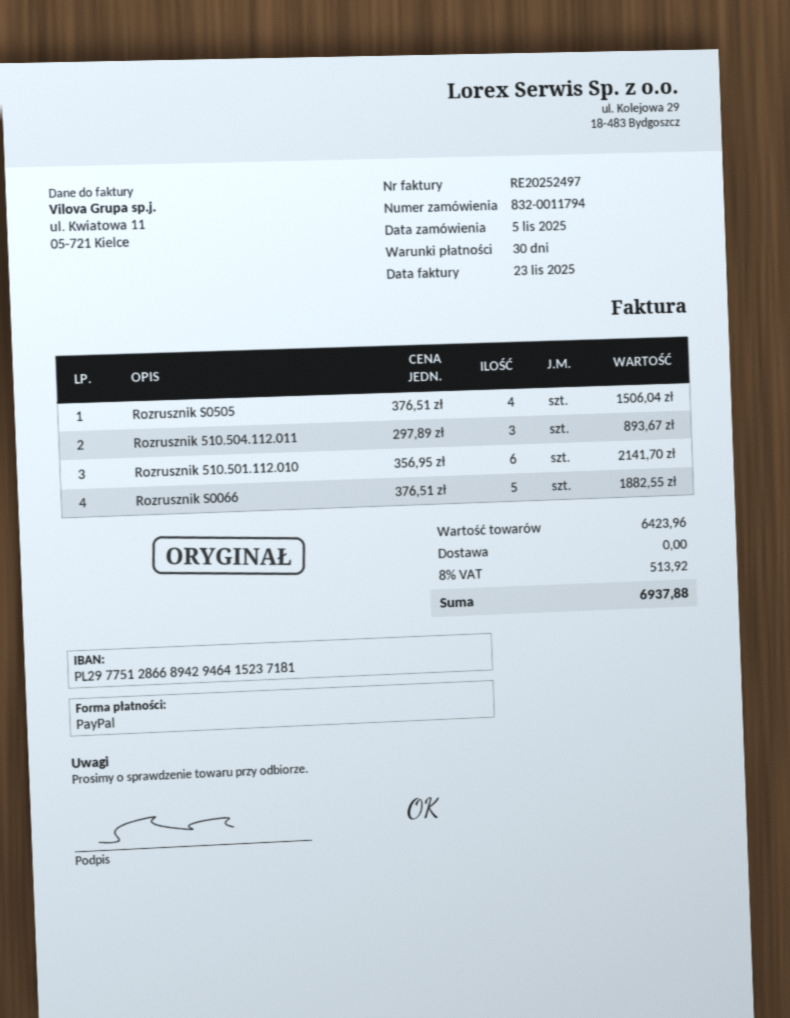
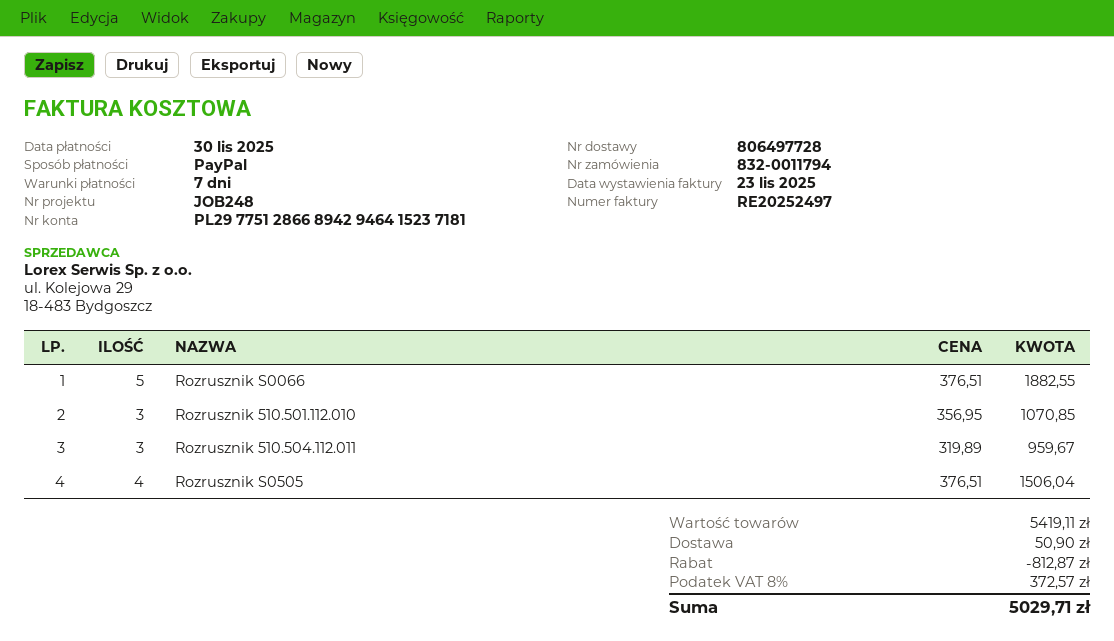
payment terms: 30 days -> 7 days
Rozrusznik 510.504.112.011: 3 x 297.89 = 893.67 -> 3 x 319.89 = 959.67
Rozrusznik 510.501.112.010: 6 x 356.95 = 2141.70 -> 3 x 356.95 = 1070.85
subtotal: 6423.96 -> 5419.11
discount: none -> 812.87
shipping: 0.00 -> 50.90
tax: 8% = 513.92 -> 8% = 372.57
total: 6937.88 -> 5029.71

